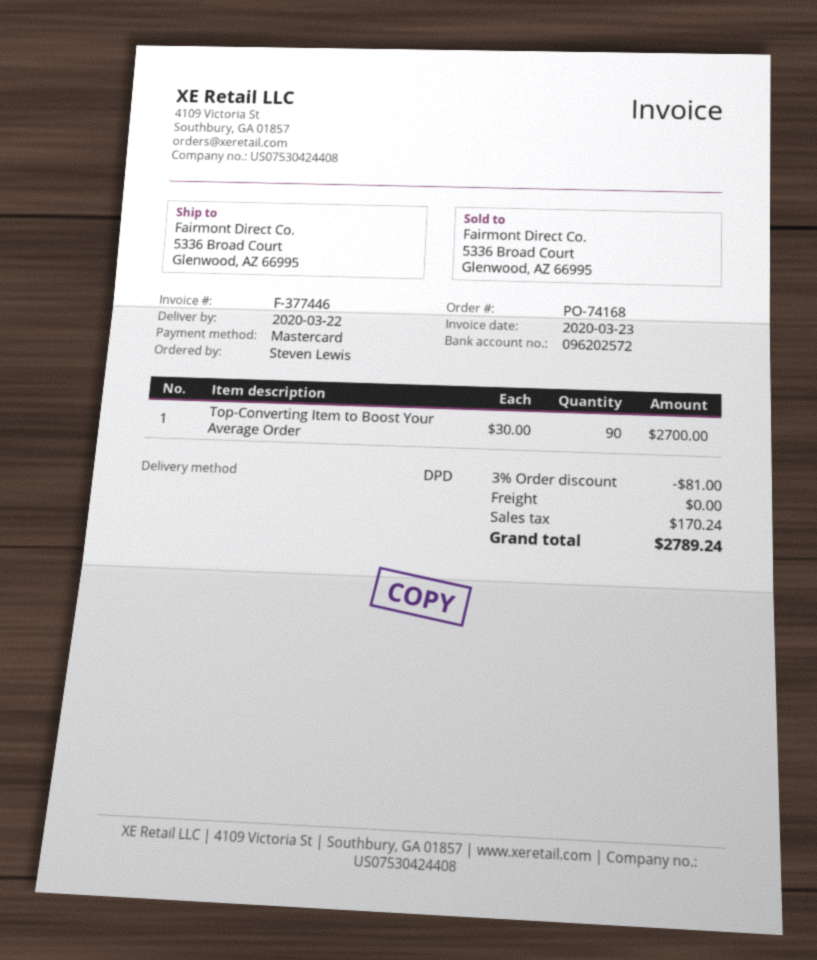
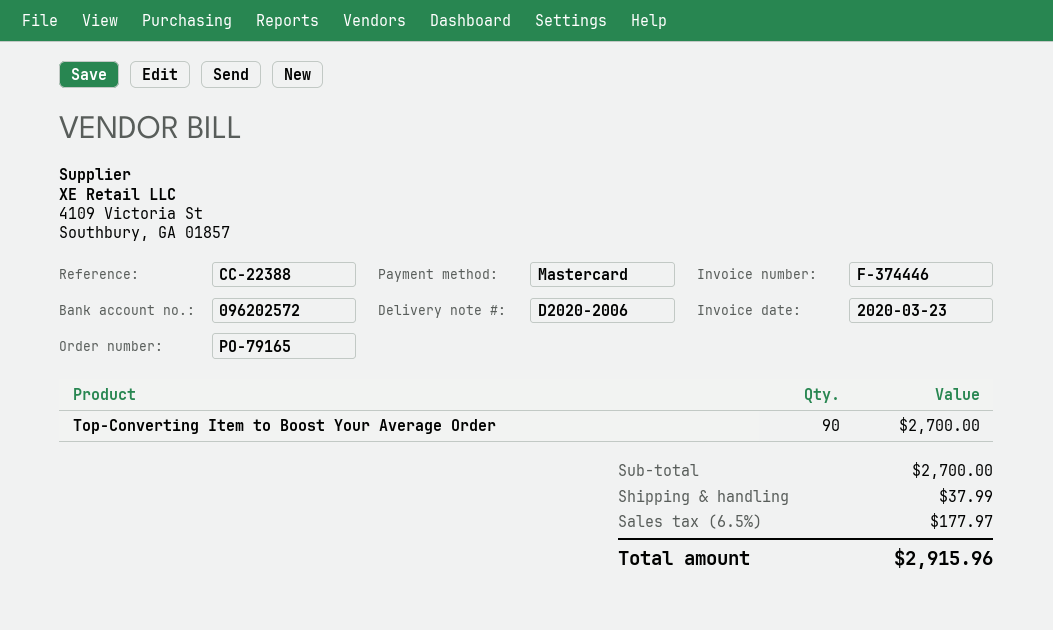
order number: PO-74168 -> PO-79165
invoice number: F-377446 -> F-374446
discount: 3% = 81.00 -> none
shipping: 0.00 -> 37.99
tax: 170.24 -> 177.97
total: 2789.24 -> 2915.96

